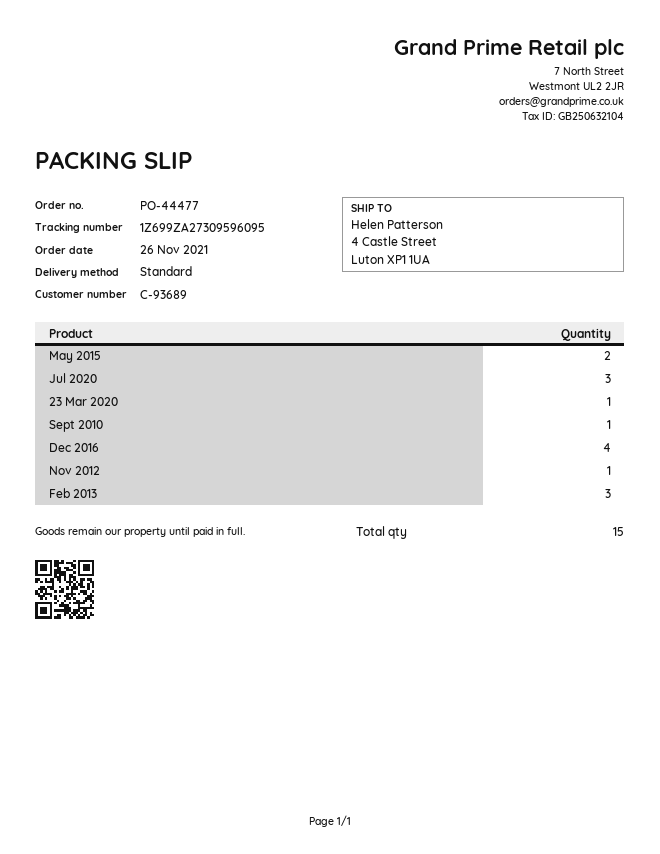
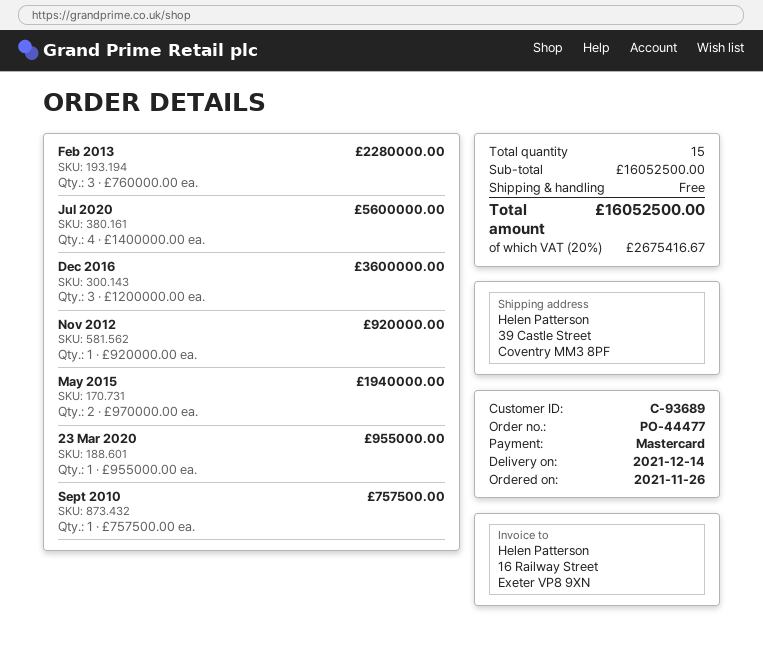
ship to: 4 Castle Street, Luton XP1 1UA -> 39 Castle Street, Coventry MM3 8PF
Jul 2020: 3 -> 4
Dec 2016: 4 -> 3

